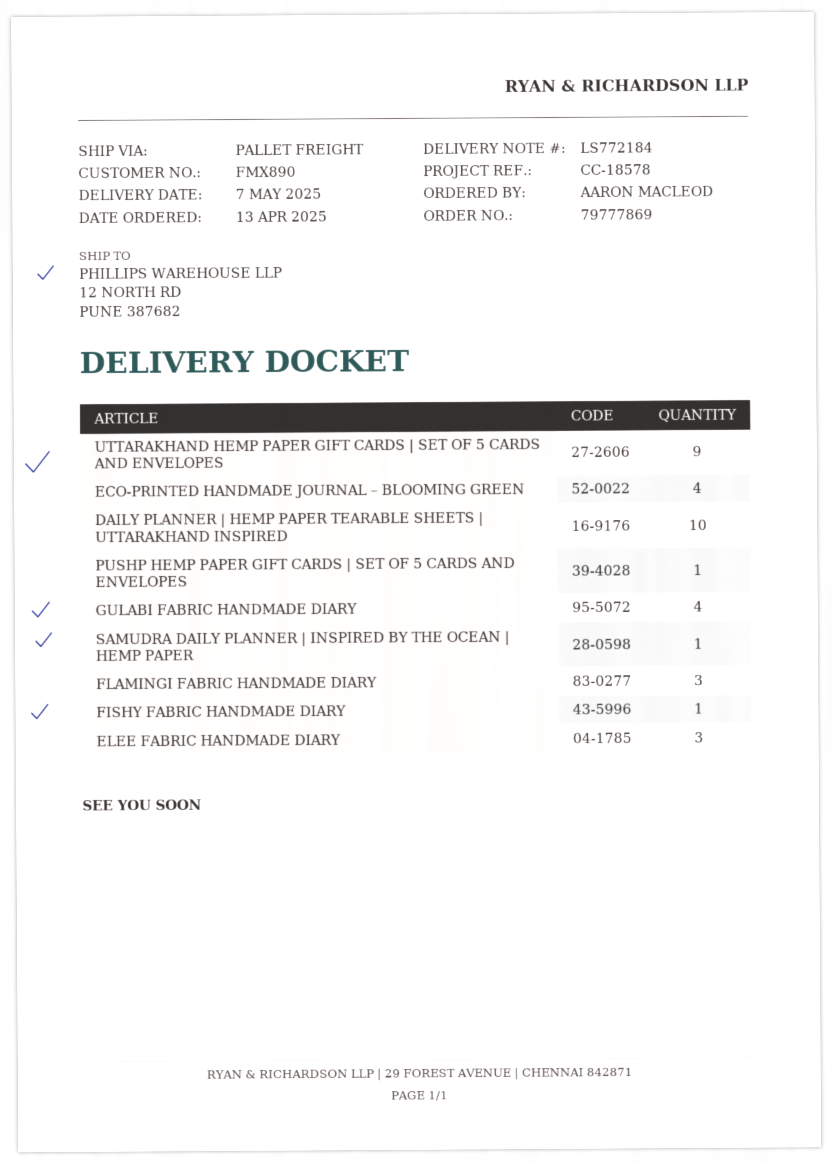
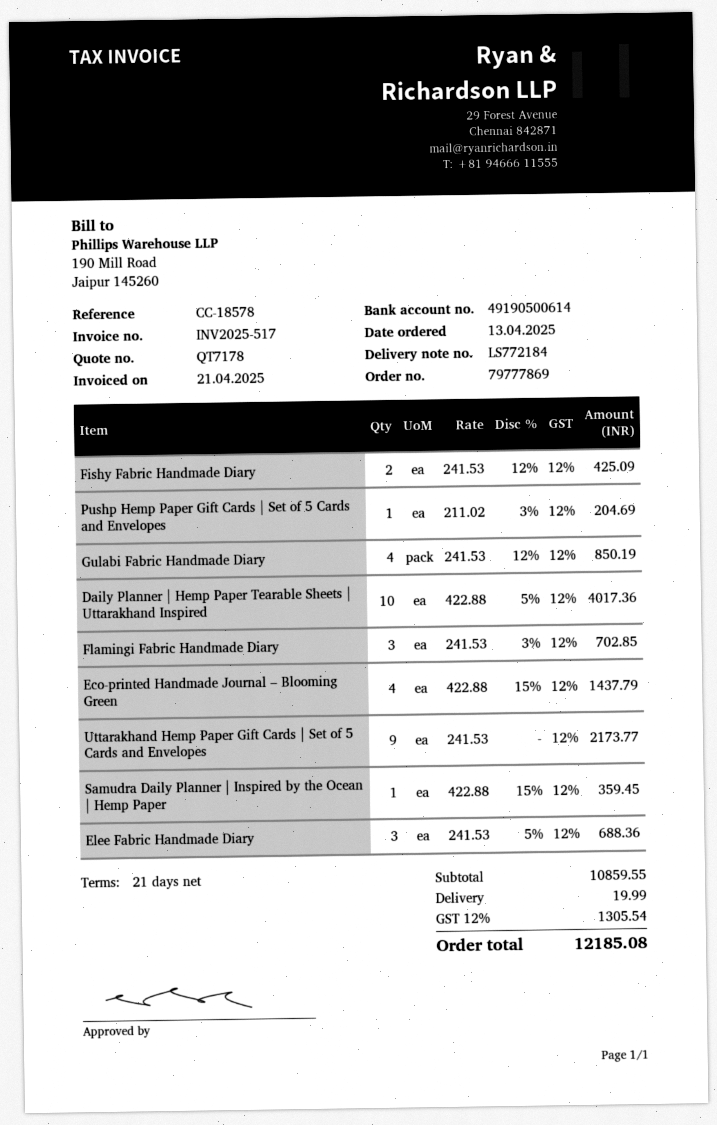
FISHY FABRIC HANDMADE DIARY: 1 -> 2

